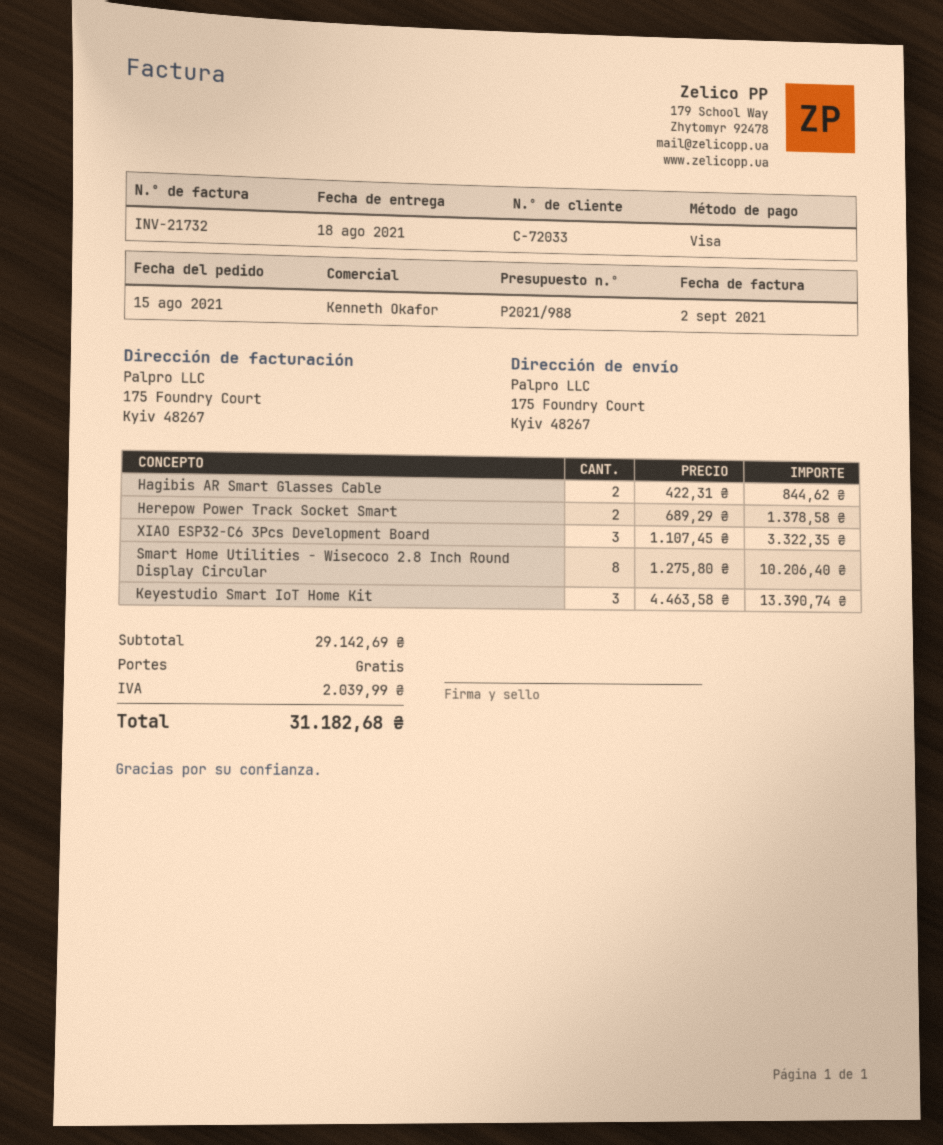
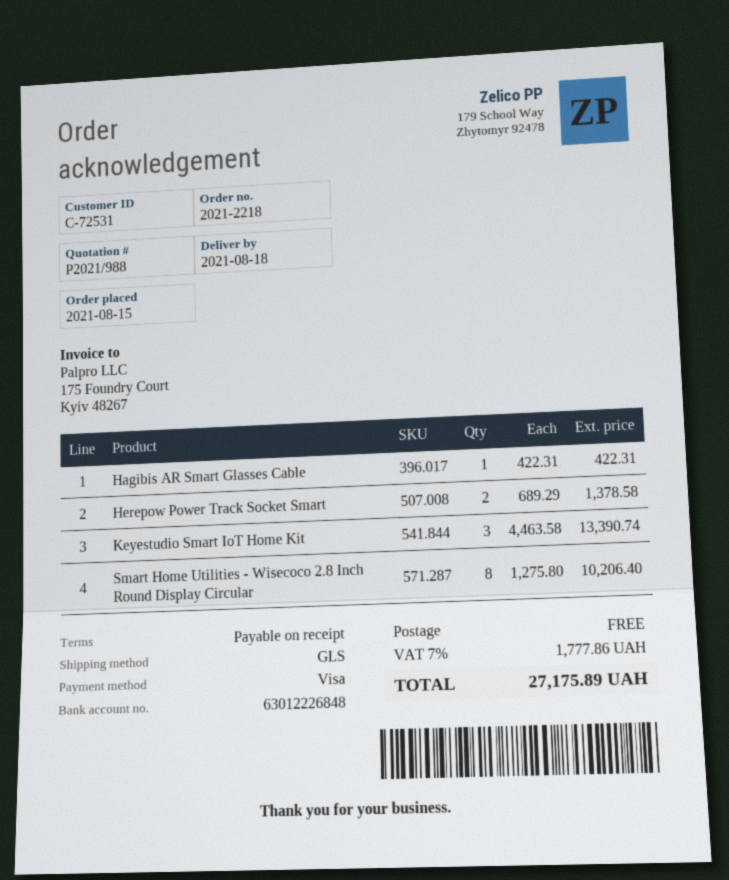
customer number: C-72033 -> C-72531
Hagibis AR Smart Glasses Cable: 2 x 422.31 = 844.62 -> 1 x 422.31 = 422.31
XIAO ESP32-C6 3Pcs Development Board: 3 x 1107.45 = 3322.35 -> none
tax: 2039.99 -> 1777.86
total: 31182.68 -> 27175.89

